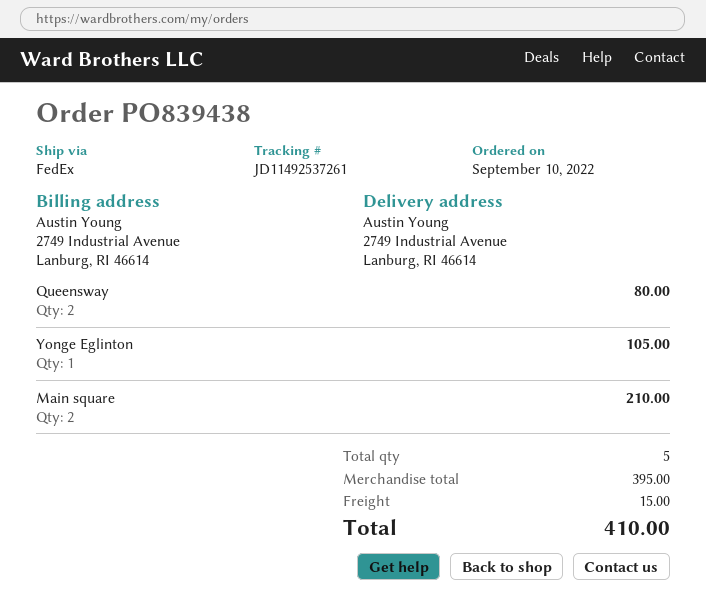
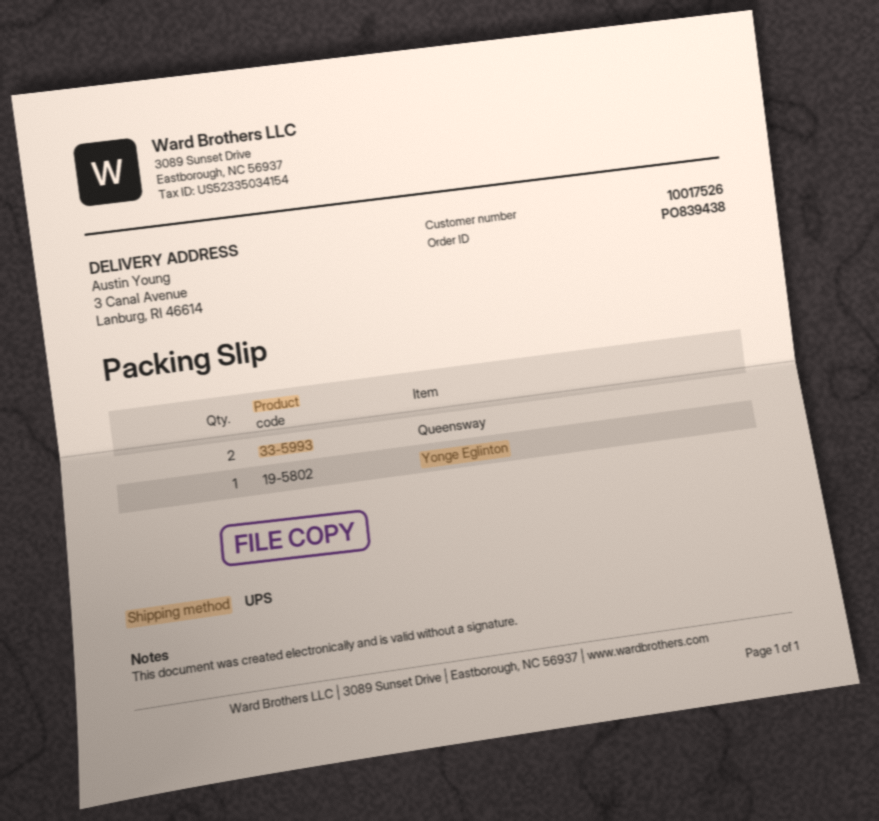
shipping method: FedEx -> UPS
ship to: 2749 Industrial Avenue, Lanburg, RI 46614 -> 3 Canal Avenue, Lanburg, RI 46614
Main square: 2 -> none

